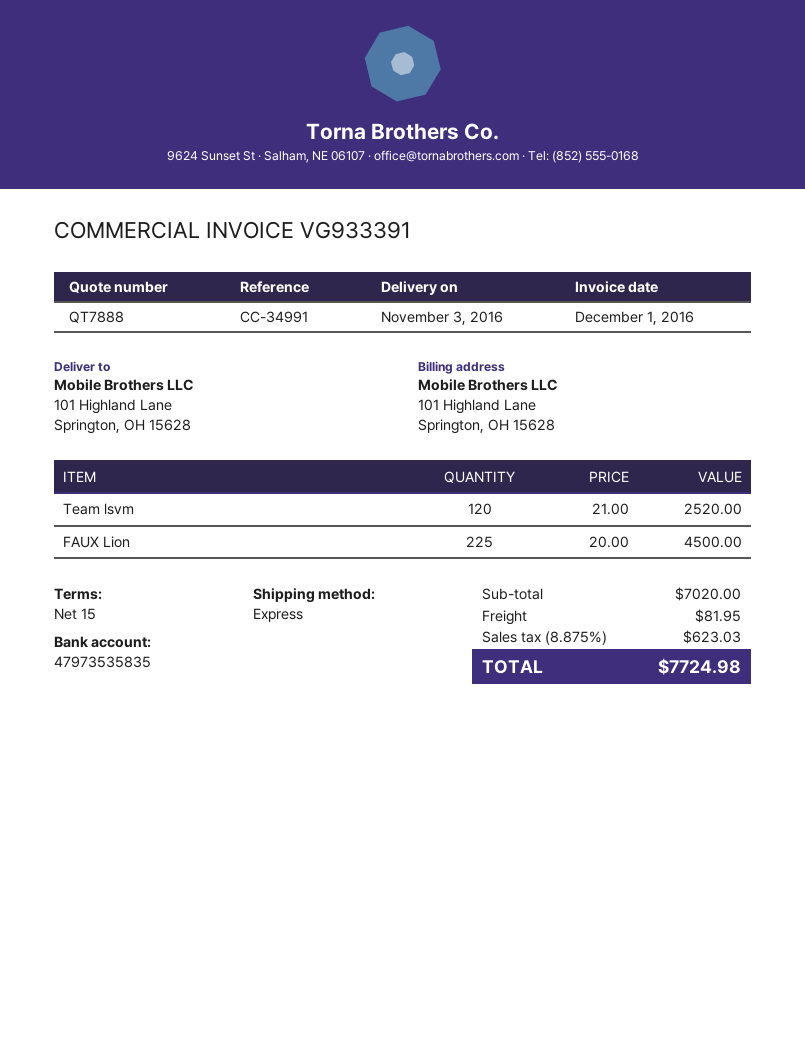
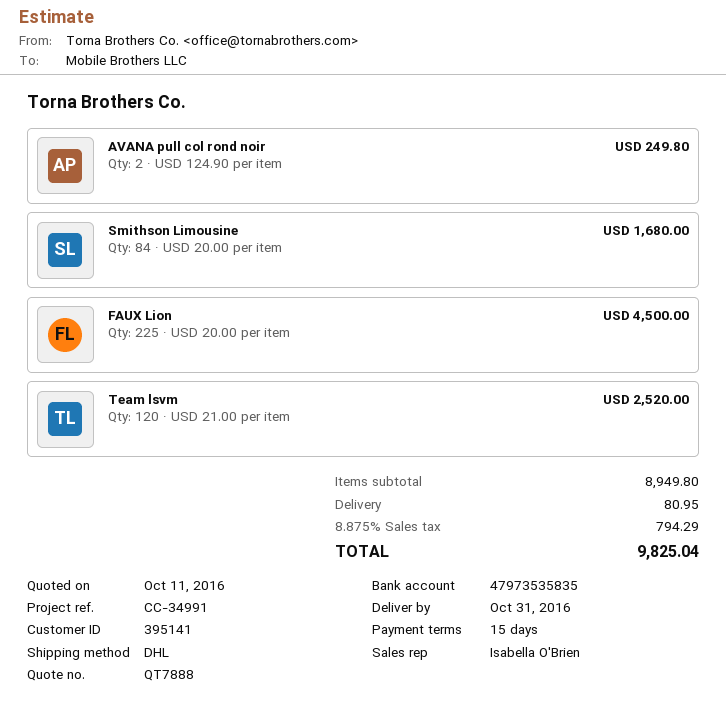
delivery date: 2016-11-03 -> 2016-10-31
shipping method: express -> DHL
AVANA pull col rond noir: none -> 2 x 124.90 = 249.80
Smithson Limousine: none -> 84 x 20.00 = 1680.00
subtotal: 7020.00 -> 8949.80
shipping: 81.95 -> 80.95
tax: 8.875% = 623.03 -> 8.875% = 794.29
total: 7724.98 -> 9825.04

